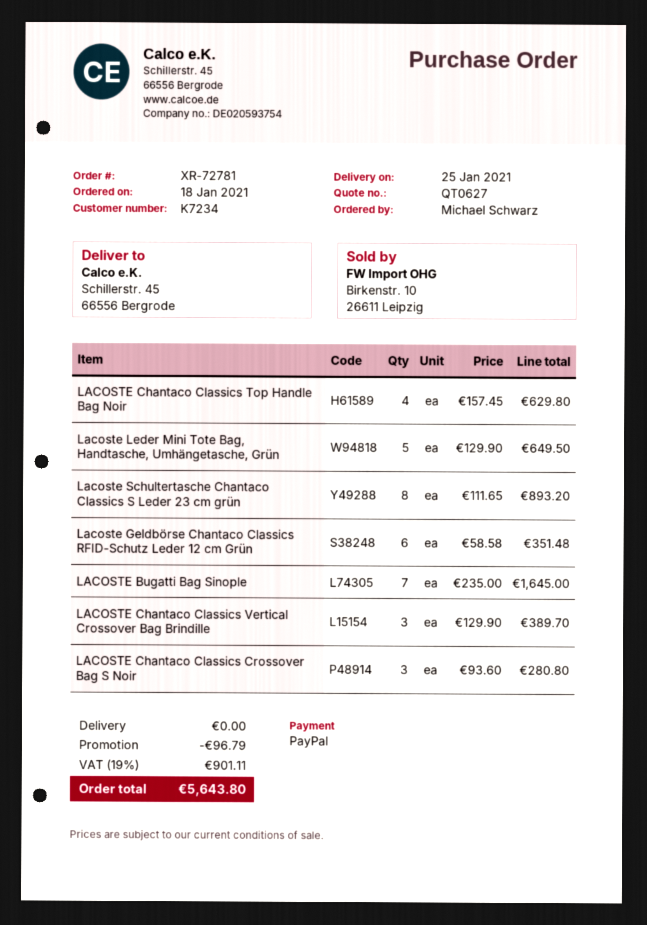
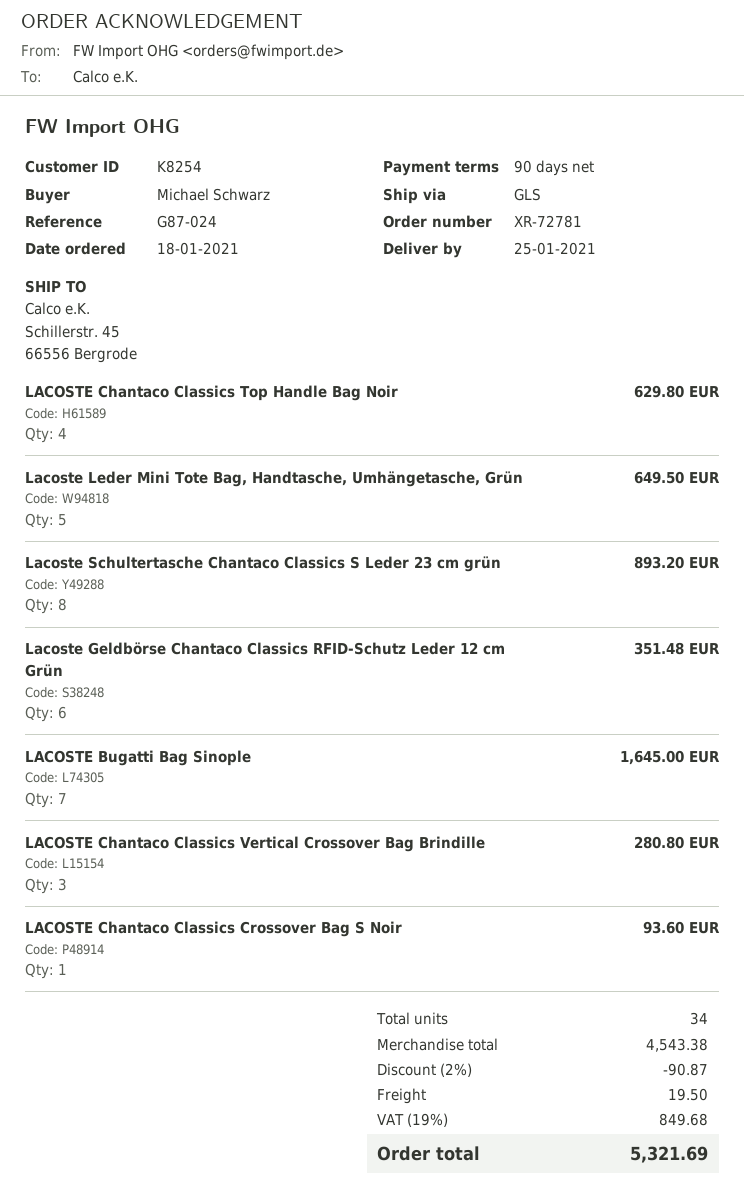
customer number: K7234 -> K8254
LACOSTE Chantaco Classics Vertical Crossover Bag Brindille: 3 for 389.70 -> 3 for 280.80
LACOSTE Chantaco Classics Crossover Bag S Noir: 3 for 280.80 -> 1 for 93.60
discount: 96.79 -> 90.87
shipping: 0.00 -> 19.50
tax: 19% = 901.11 -> 19% = 849.68
total: 5643.80 -> 5321.69

